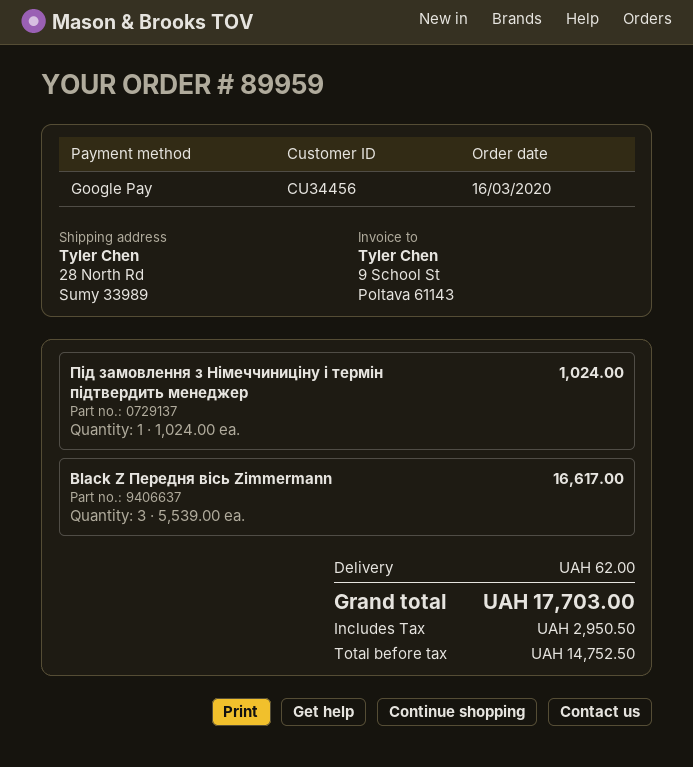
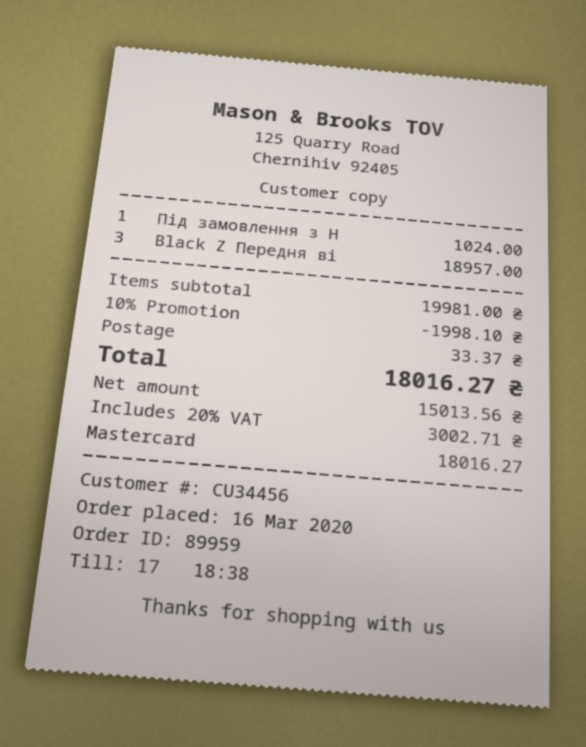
payment method: Google Pay -> Mastercard
Black Z Передня вісь Zimmermann: 3 for 16617.00 -> 3 for 18957.00
discount: none -> 10% = 1998.10
shipping: 62.00 -> 33.37
net: 14752.50 -> 15013.56
tax: 2950.50 -> 3002.71
total: 17703.00 -> 18016.27

